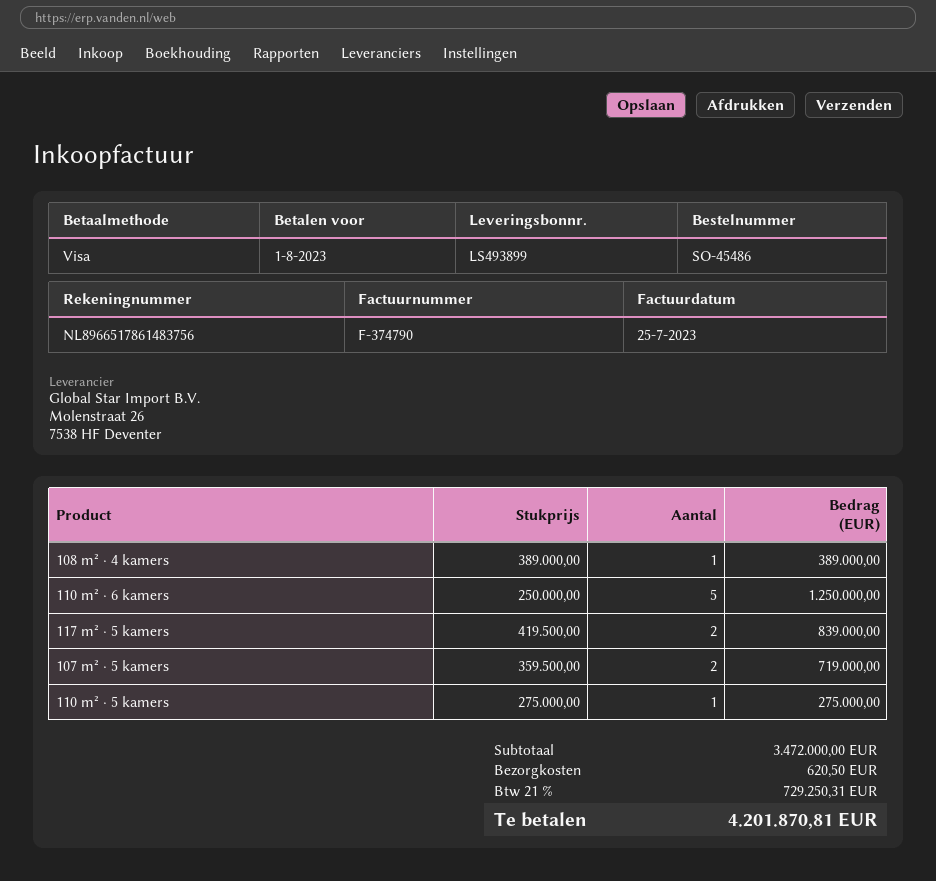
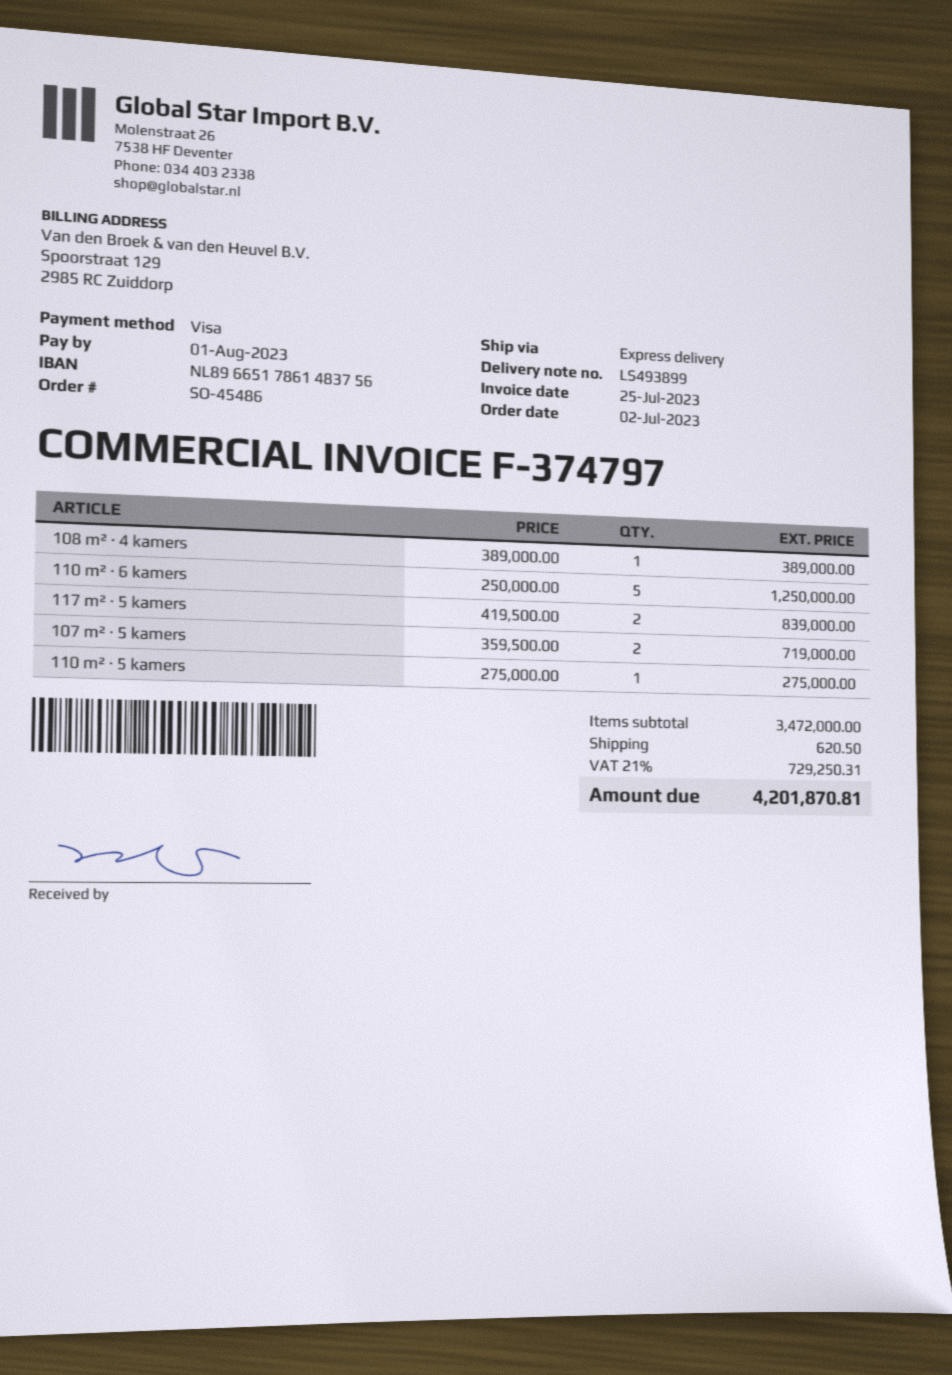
invoice number: F-374790 -> F-374797

